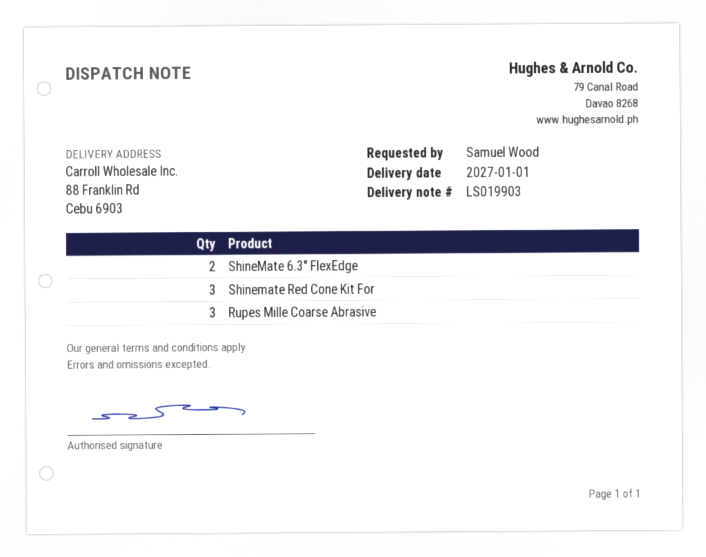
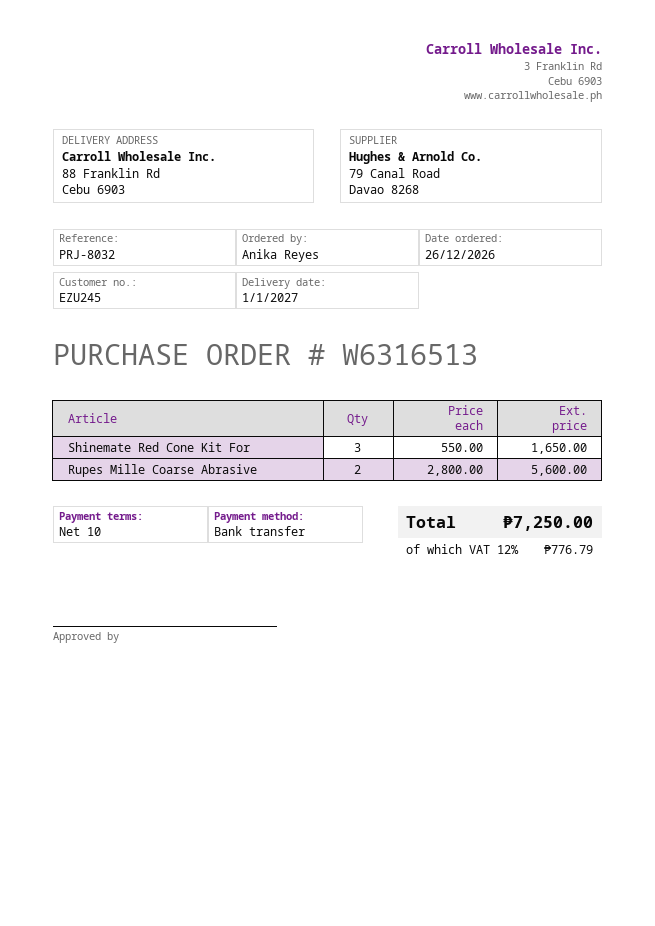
ordered by: Samuel Wood -> Anika Reyes
ShineMate 6.3″ FlexEdge: 2 -> none
Rupes Mille Coarse Abrasive: 3 -> 2

